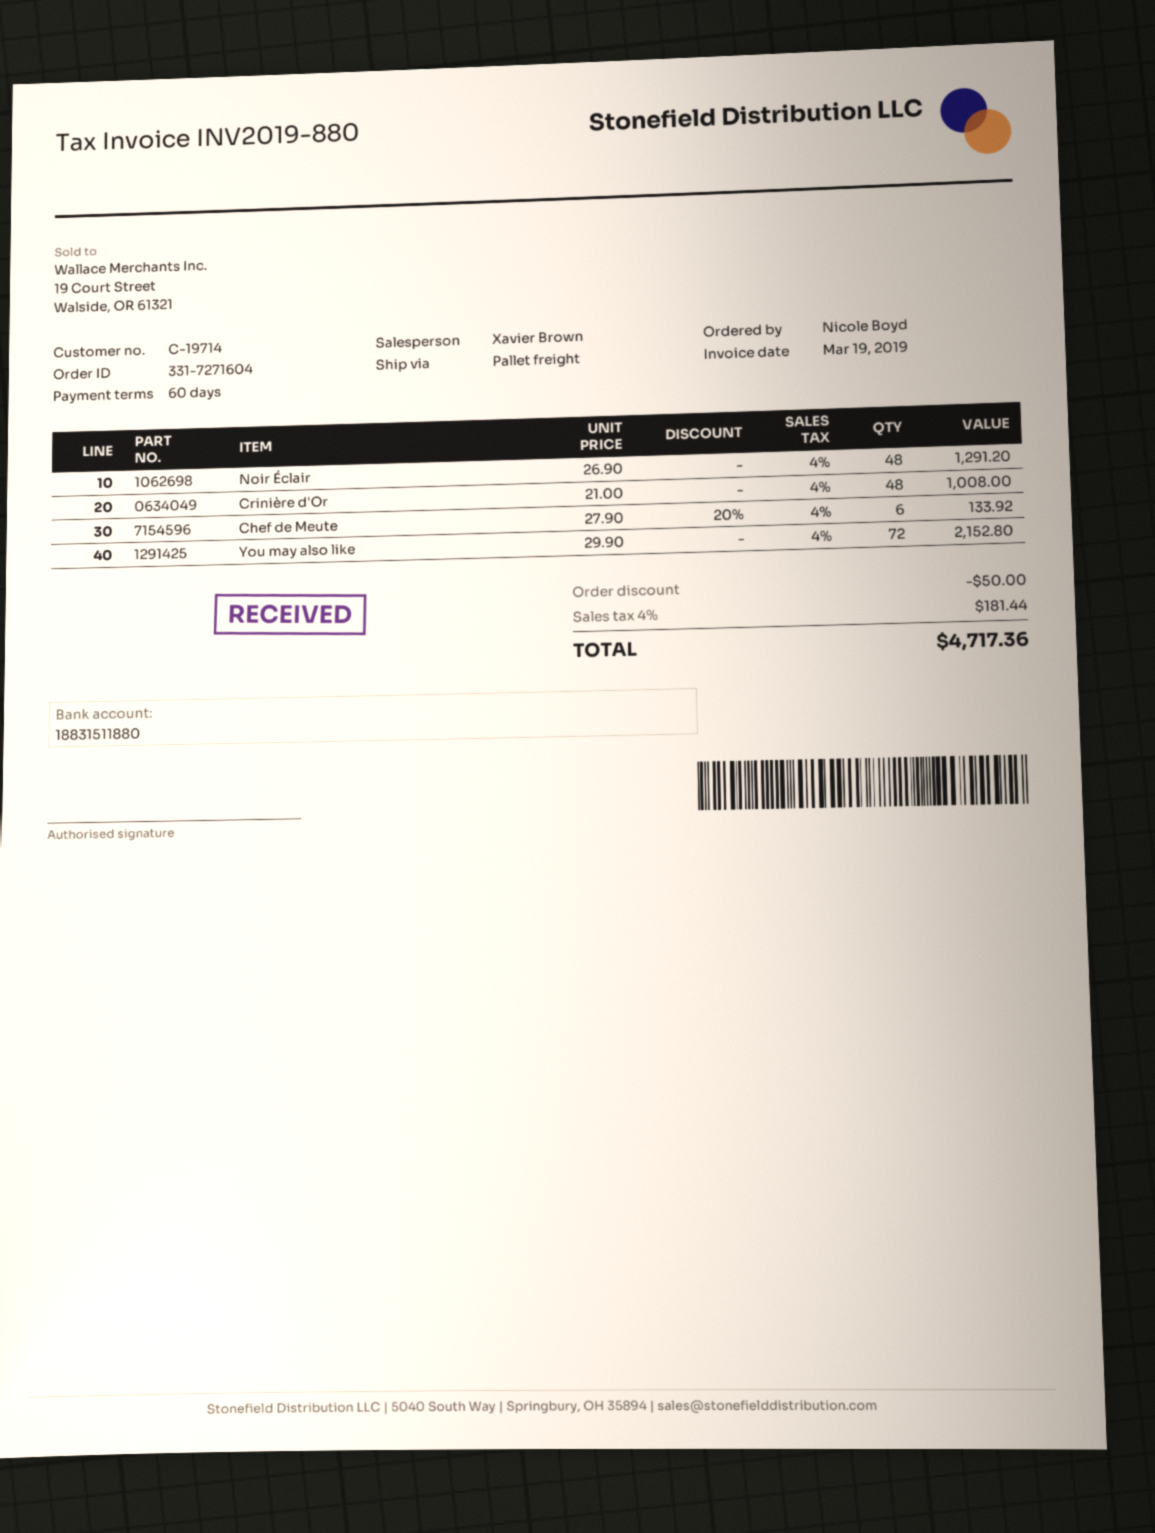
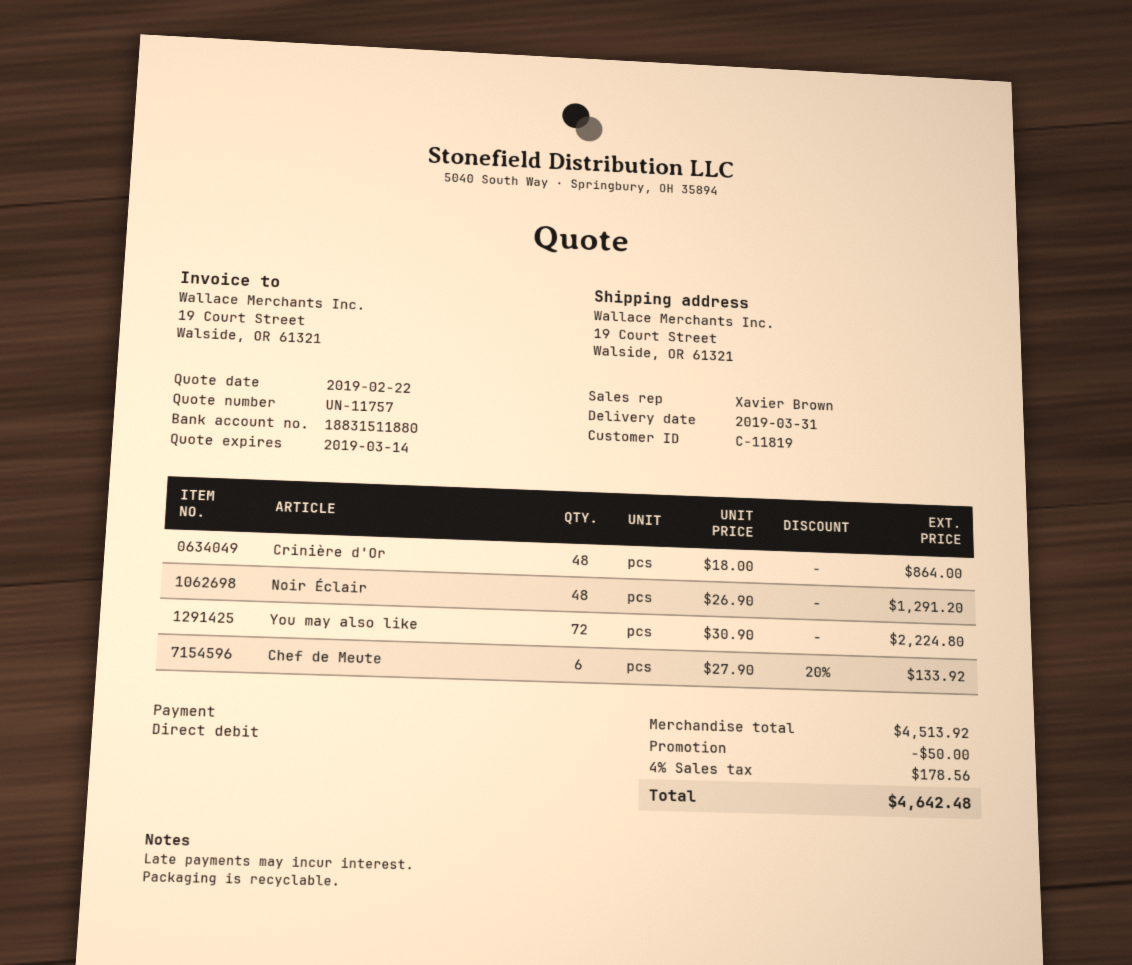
customer number: C-19714 -> C-11819
Crinière d'Or: 48 x 21.00 = 1008.00 -> 48 x 18.00 = 864.00
You may also like: 72 x 29.90 = 2152.80 -> 72 x 30.90 = 2224.80
tax: 4% = 181.44 -> 4% = 178.56
total: 4717.36 -> 4642.48

